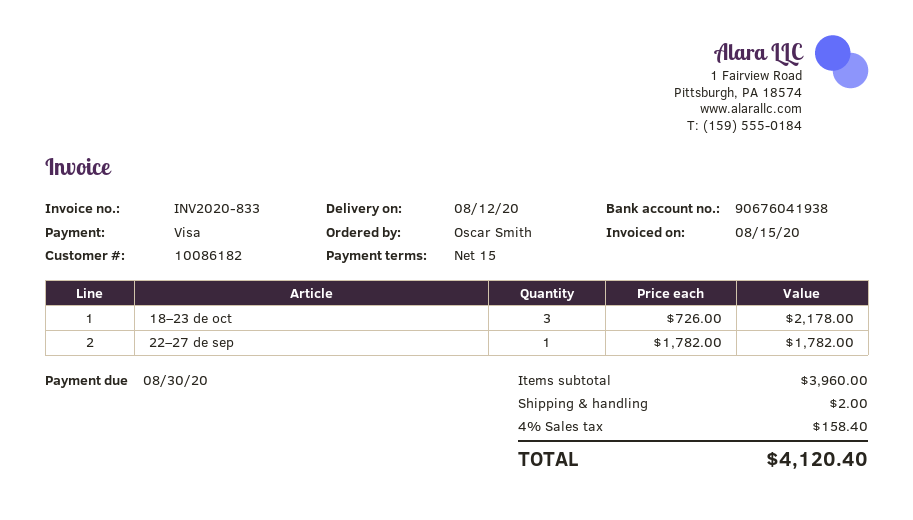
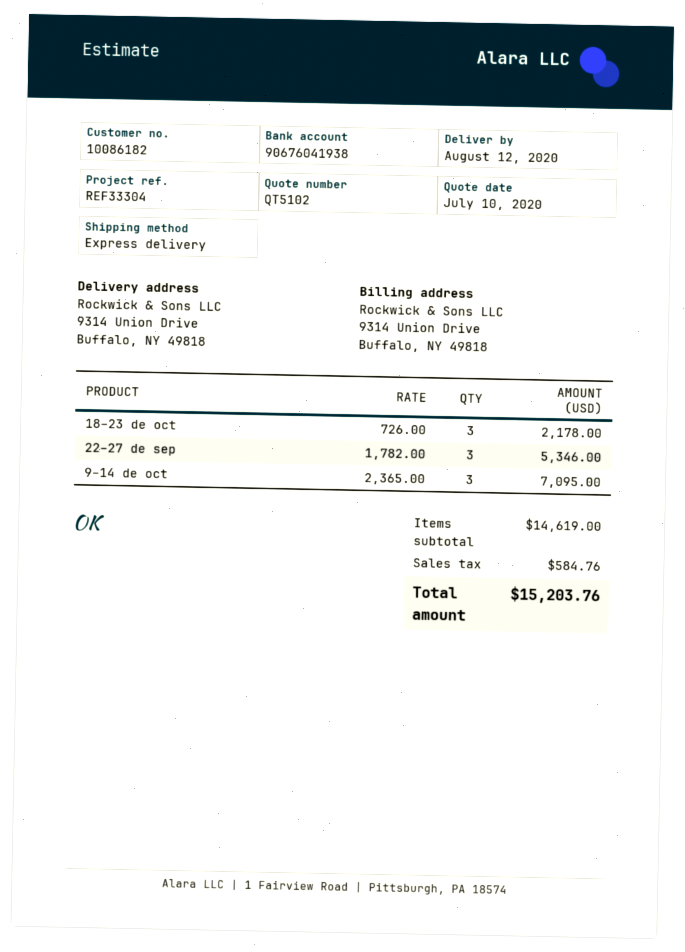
22–27 de sep: 1 x 1782.00 = 1782.00 -> 3 x 1782.00 = 5346.00
9–14 de oct: none -> 3 x 2365.00 = 7095.00
subtotal: 3960.00 -> 14619.00
shipping: 2.00 -> none
tax: 158.40 -> 584.76
total: 4120.40 -> 15203.76

